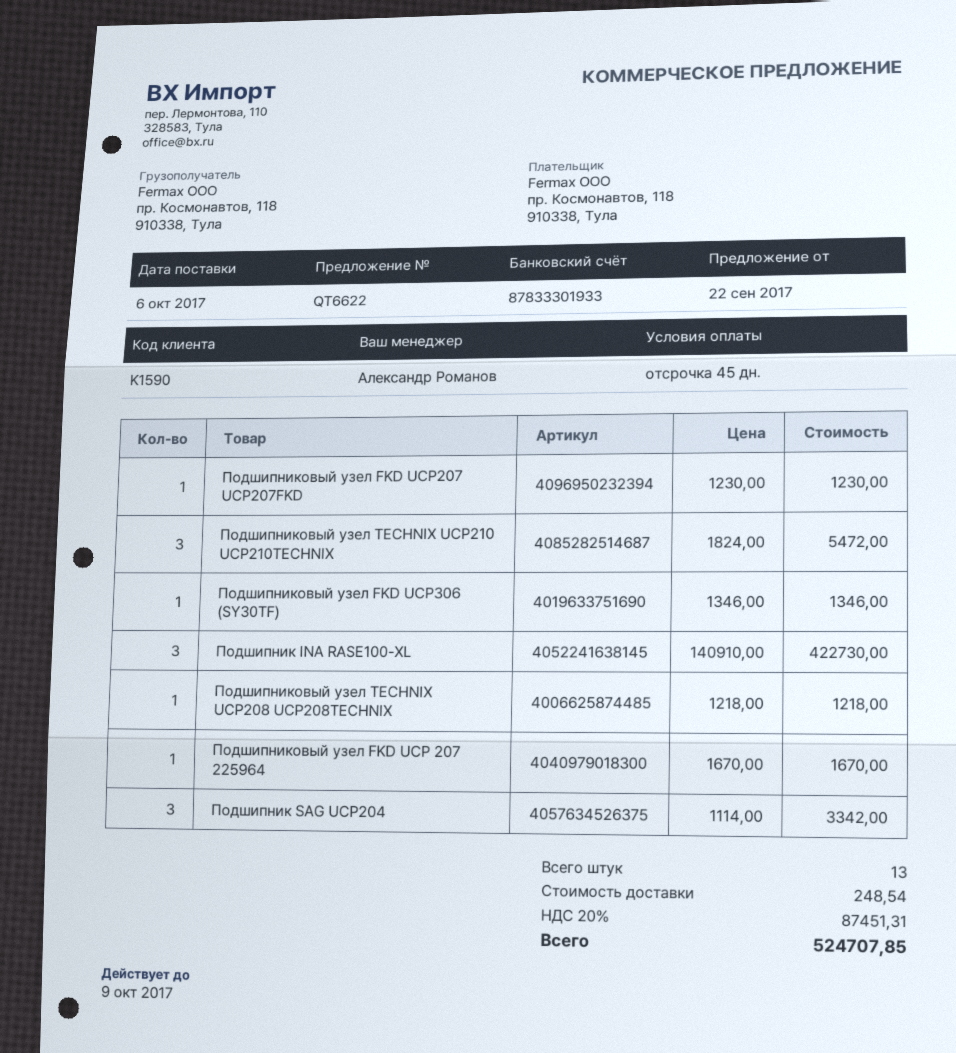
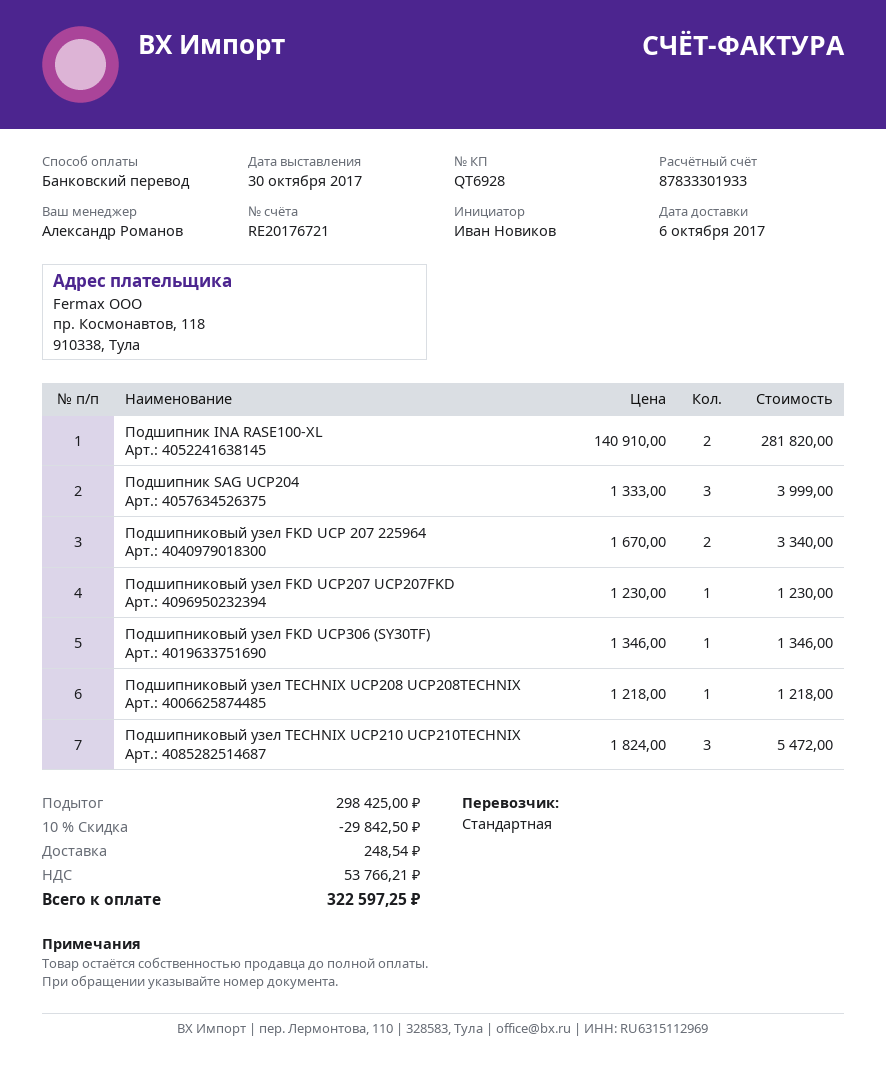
quote number: QT6622 -> QT6928
Подшипник INA RASE100-XL: 3 x 140910.00 = 422730.00 -> 2 x 140910.00 = 281820.00
Подшипниковый узел FKD UCP 207 225964: 1 x 1670.00 = 1670.00 -> 2 x 1670.00 = 3340.00
Подшипник SAG UCP204: 3 x 1114.00 = 3342.00 -> 3 x 1333.00 = 3999.00
discount: none -> 10% = 29842.50
tax: 87451.31 -> 53766.21
total: 524707.85 -> 322597.25

